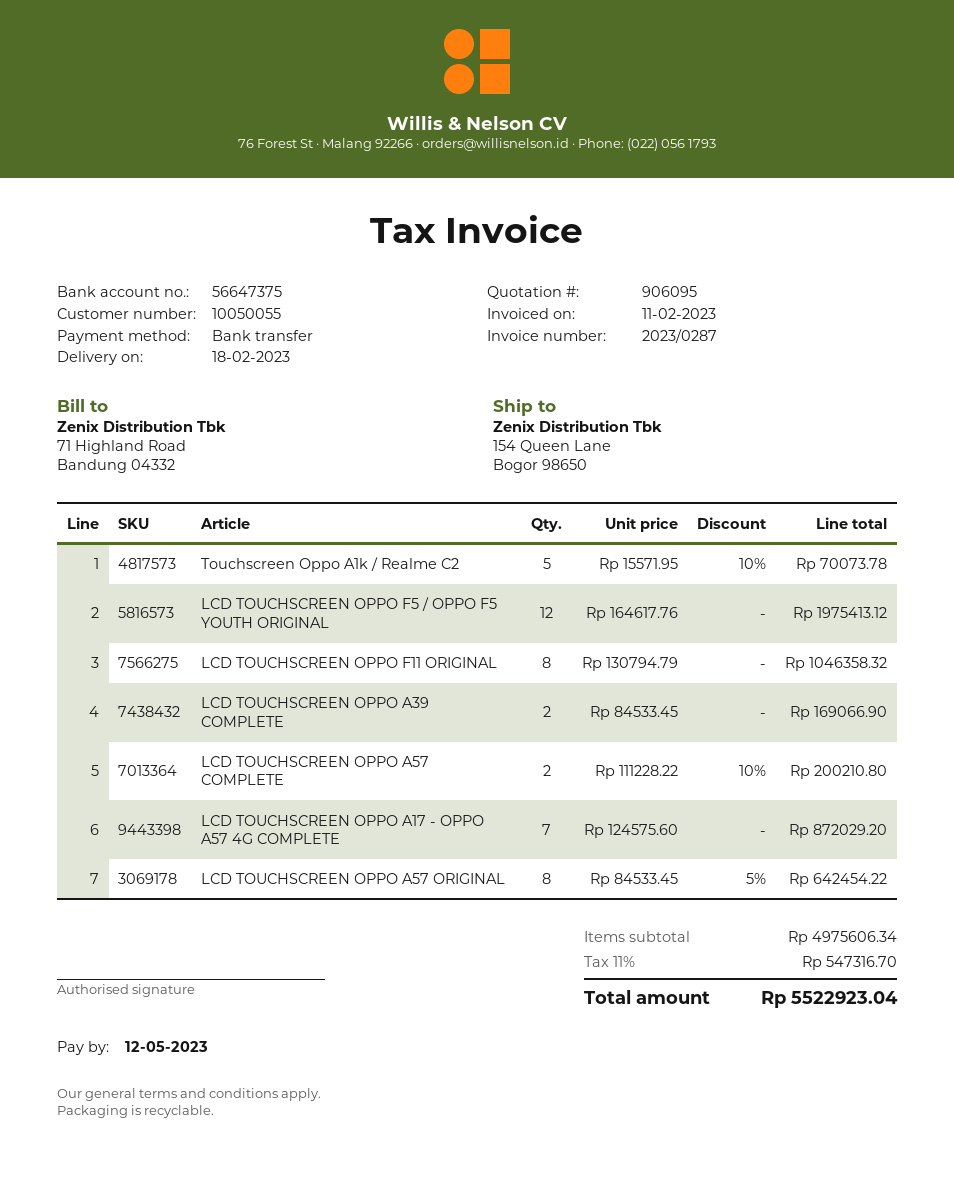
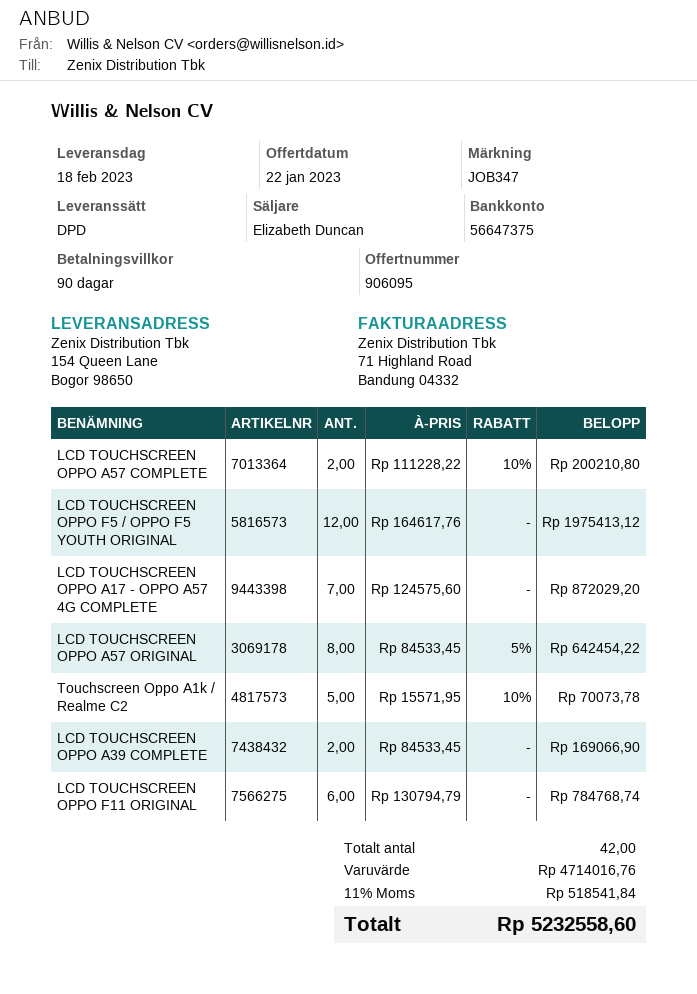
LCD TOUCHSCREEN OPPO F11 ORIGINAL: 8 x 130794.79 = 1046358.32 -> 6 x 130794.79 = 784768.74
subtotal: 4975606.34 -> 4714016.76
tax: 11% = 547316.70 -> 11% = 518541.84
total: 5522923.04 -> 5232558.60

